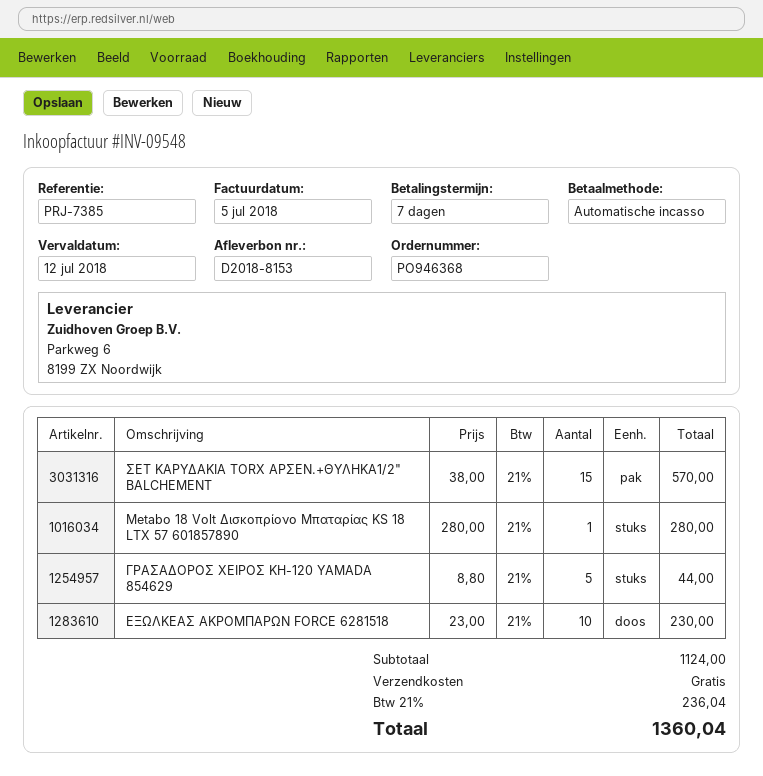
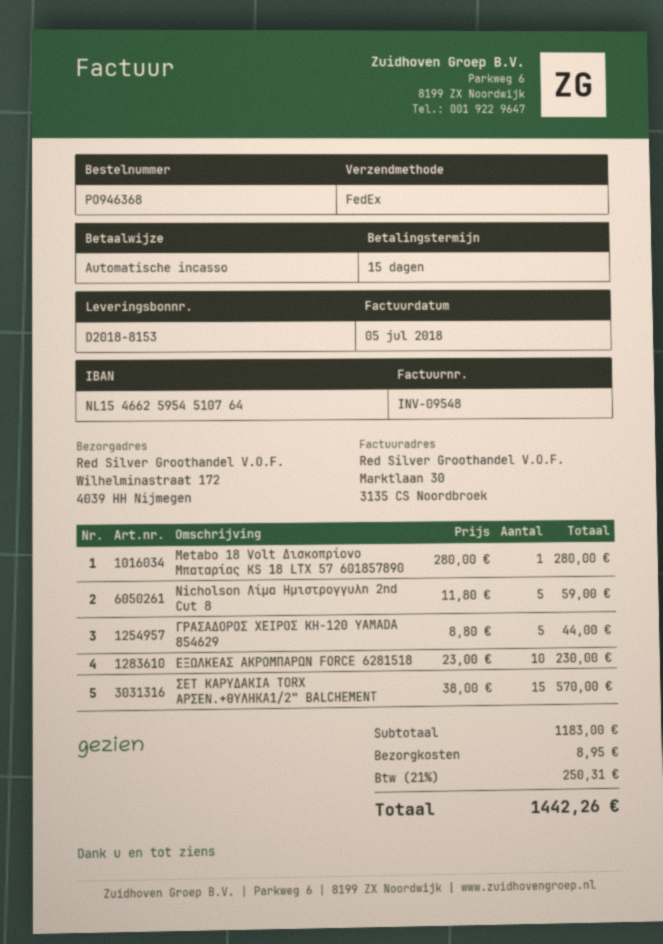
payment terms: 7 days -> 15 days
Nicholson Λίμα Ημιστρογγυλη 2nd Cut 8: none -> 5 x 11.80 = 59.00
subtotal: 1124.00 -> 1183.00
shipping: 0.00 -> 8.95
tax: 21% = 236.04 -> 21% = 250.31
total: 1360.04 -> 1442.26

